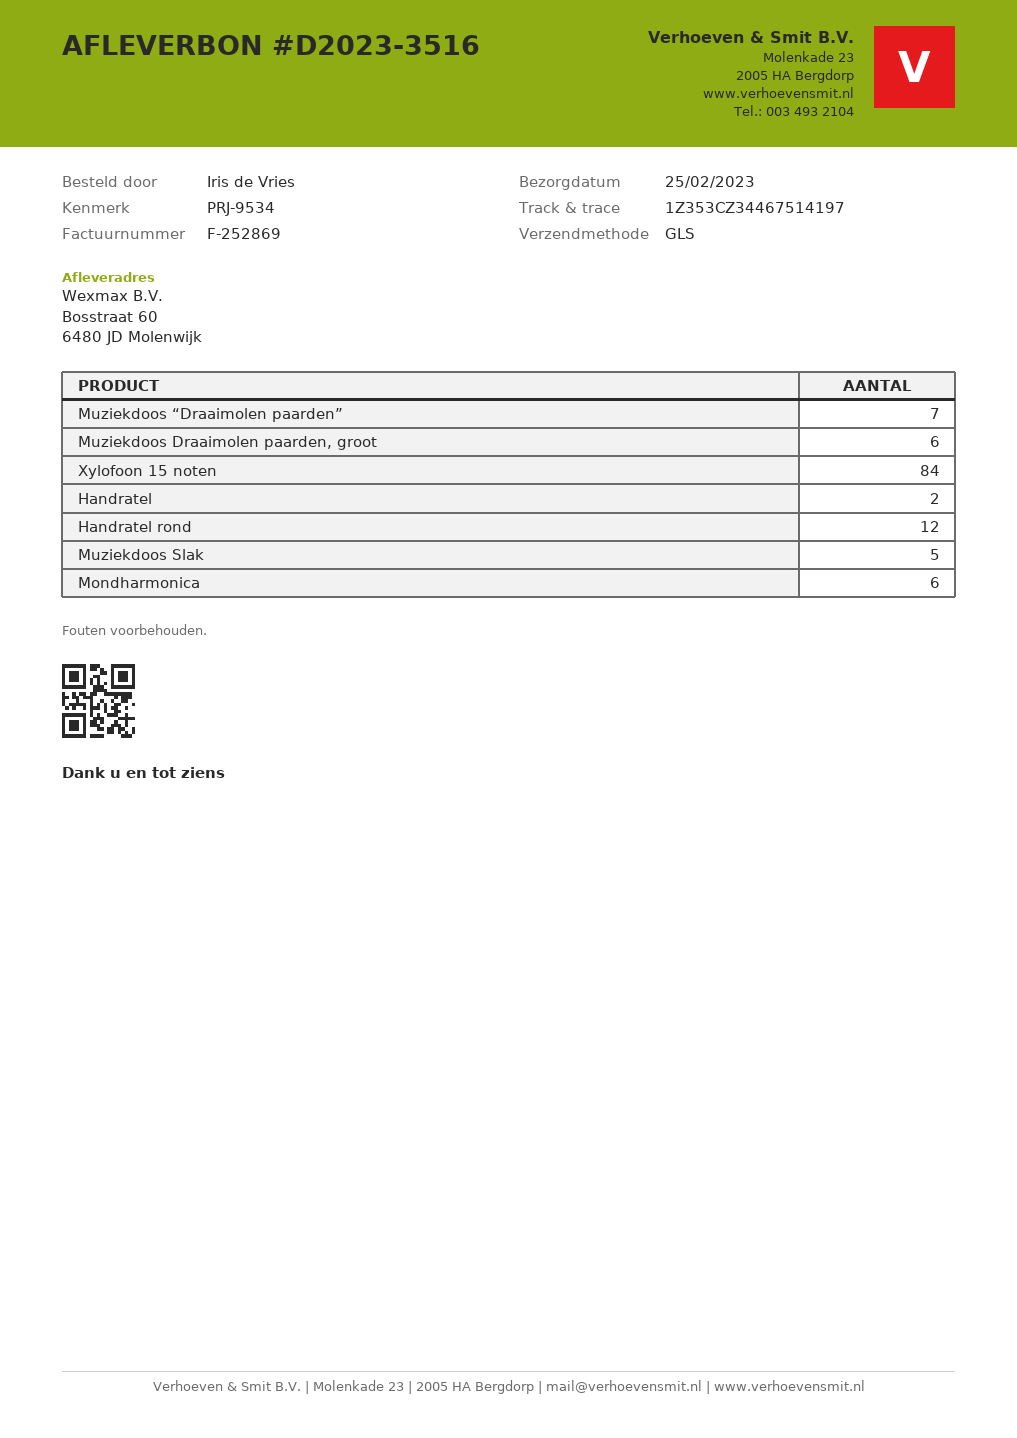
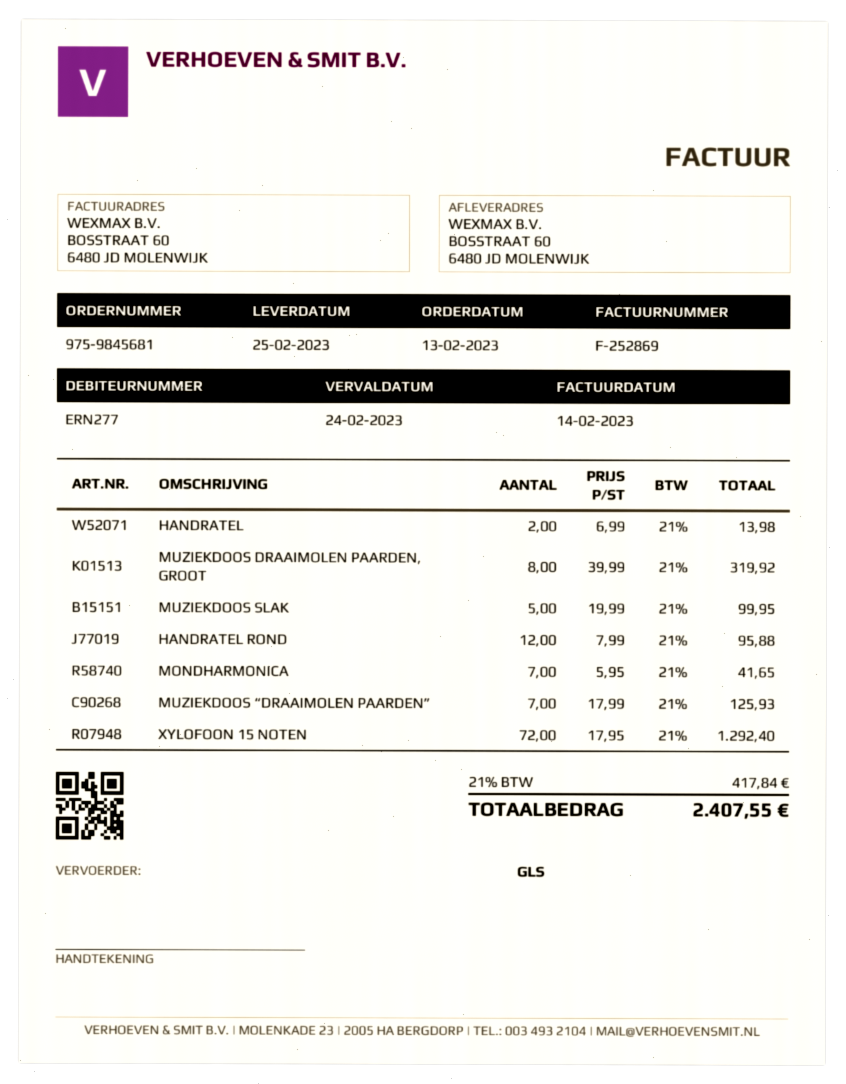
Muziekdoos Draaimolen paarden, groot: 6 -> 8
Xylofoon 15 noten: 84 -> 72
Mondharmonica: 6 -> 7

